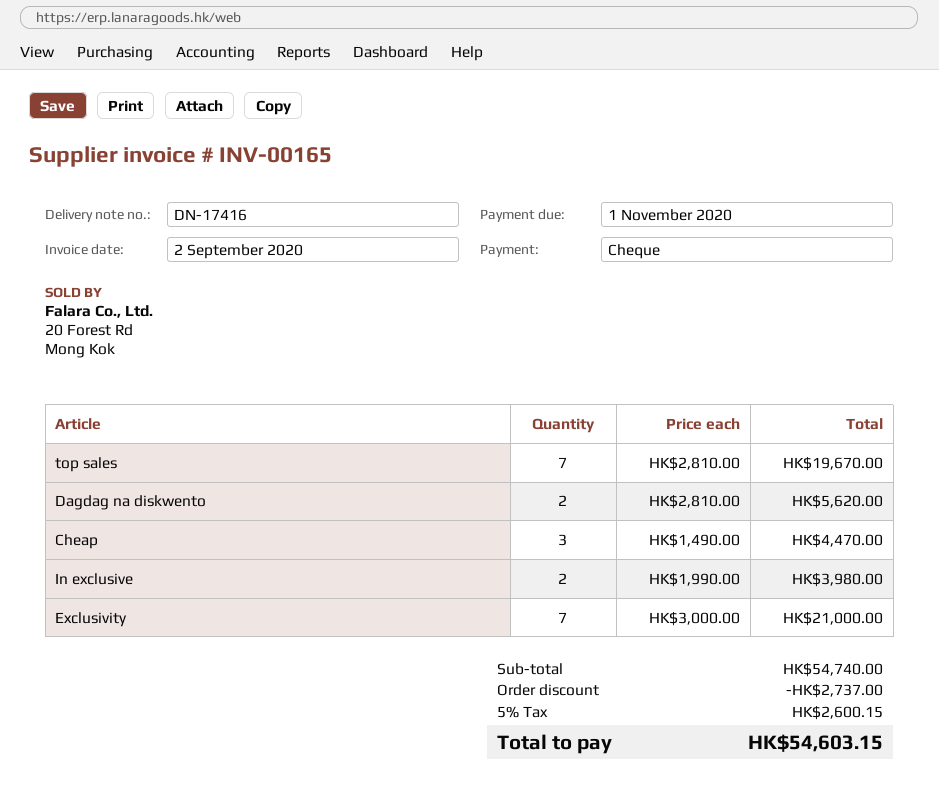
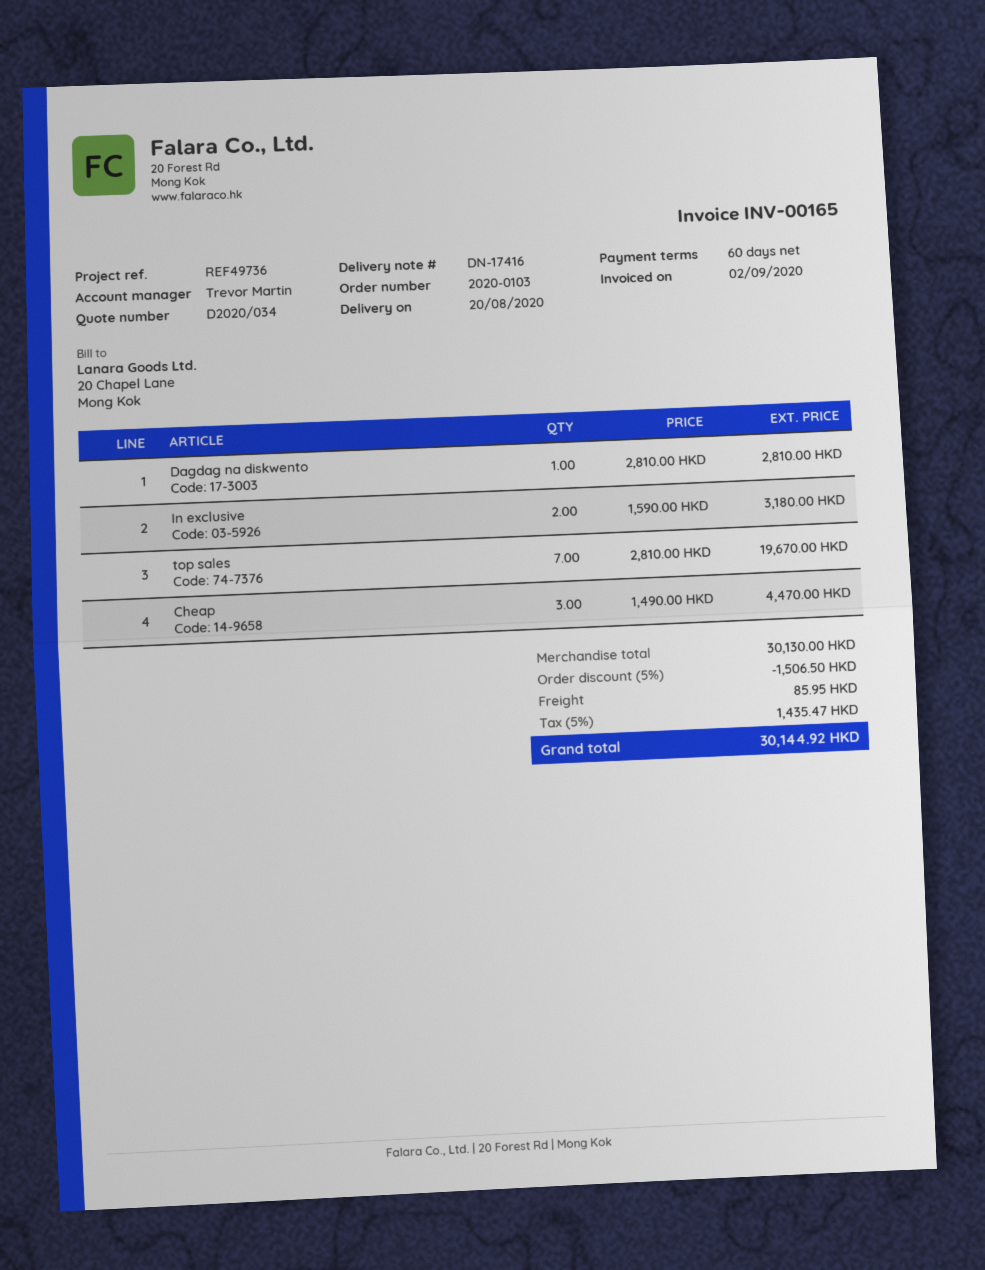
Dagdag na diskwento: 2 x 2810.00 = 5620.00 -> 1 x 2810.00 = 2810.00
In exclusive: 2 x 1990.00 = 3980.00 -> 2 x 1590.00 = 3180.00
Exclusivity: 7 x 3000.00 = 21000.00 -> none
subtotal: 54740.00 -> 30130.00
discount: 2737.00 -> 1506.50
shipping: none -> 85.95
tax: 5% = 2600.15 -> 5% = 1435.47
total: 54603.15 -> 30144.92

